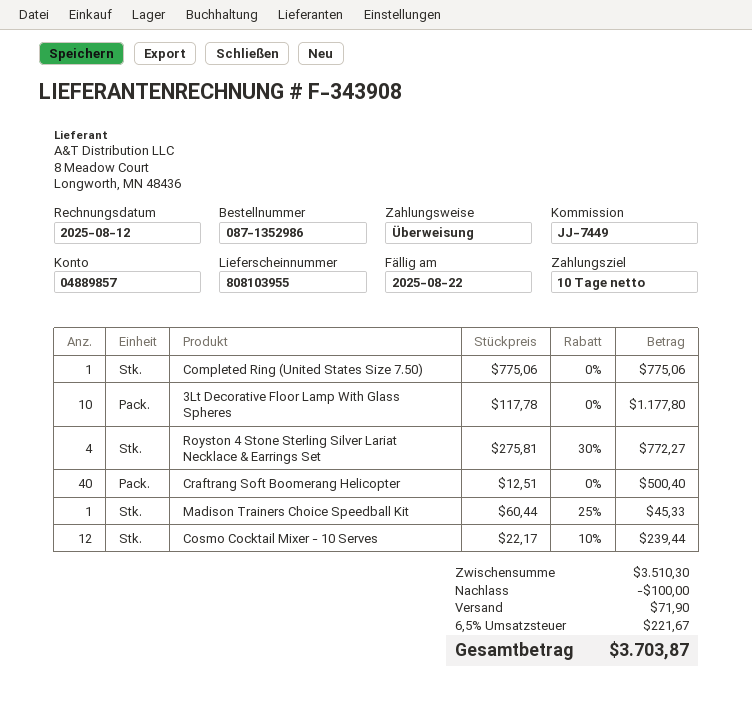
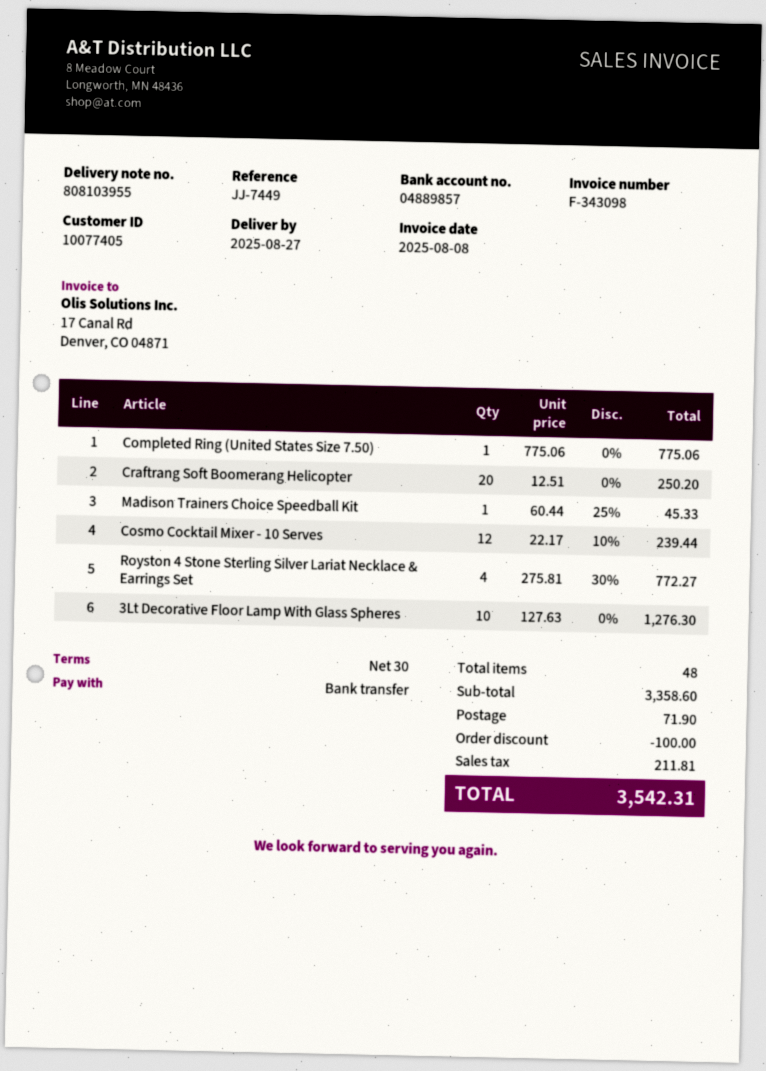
invoice number: F-343908 -> F-343098
invoice date: 2025-08-12 -> 2025-08-08
payment terms: 10 days -> 30 days
3Lt Decorative Floor Lamp With Glass Spheres: 10 x 117.78 = 1177.80 -> 10 x 127.63 = 1276.30
Craftrang Soft Boomerang Helicopter: 40 x 12.51 = 500.40 -> 20 x 12.51 = 250.20
subtotal: 3510.30 -> 3358.60
tax: 221.67 -> 211.81
total: 3703.87 -> 3542.31

